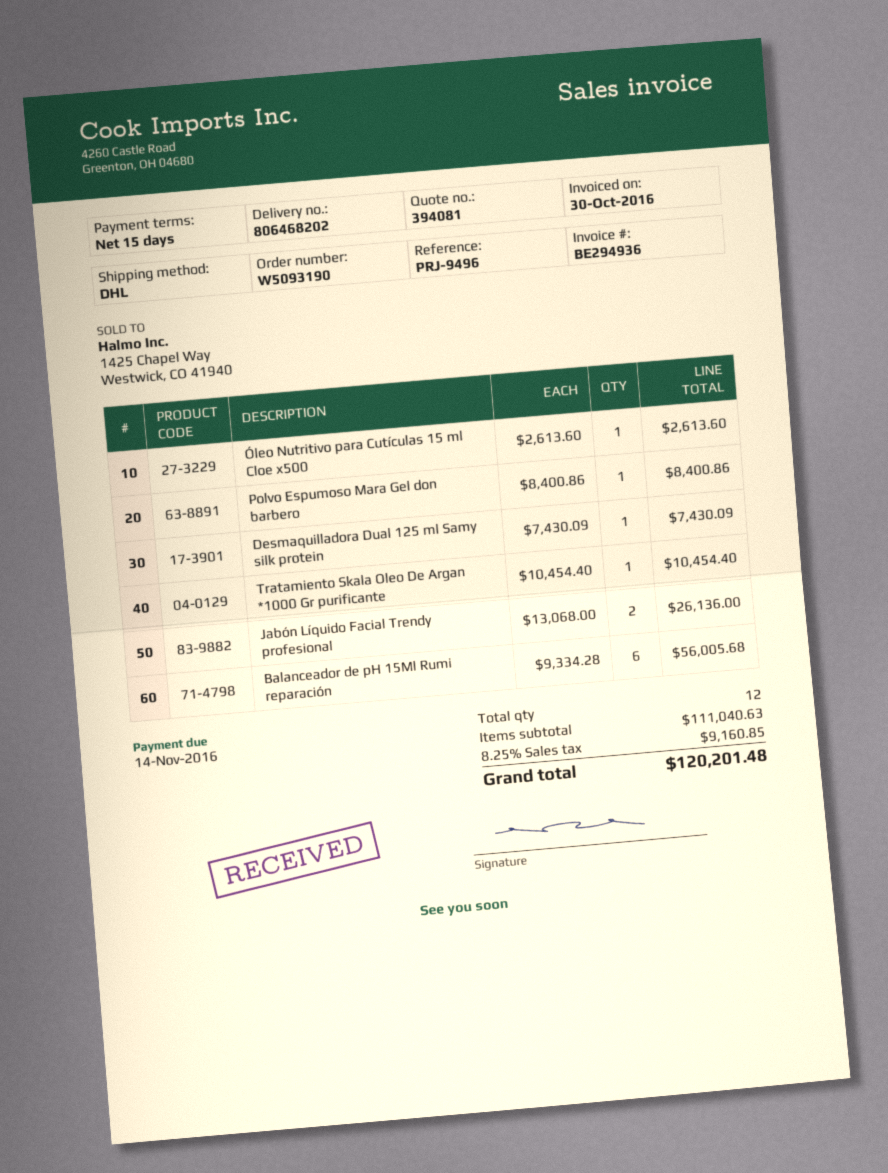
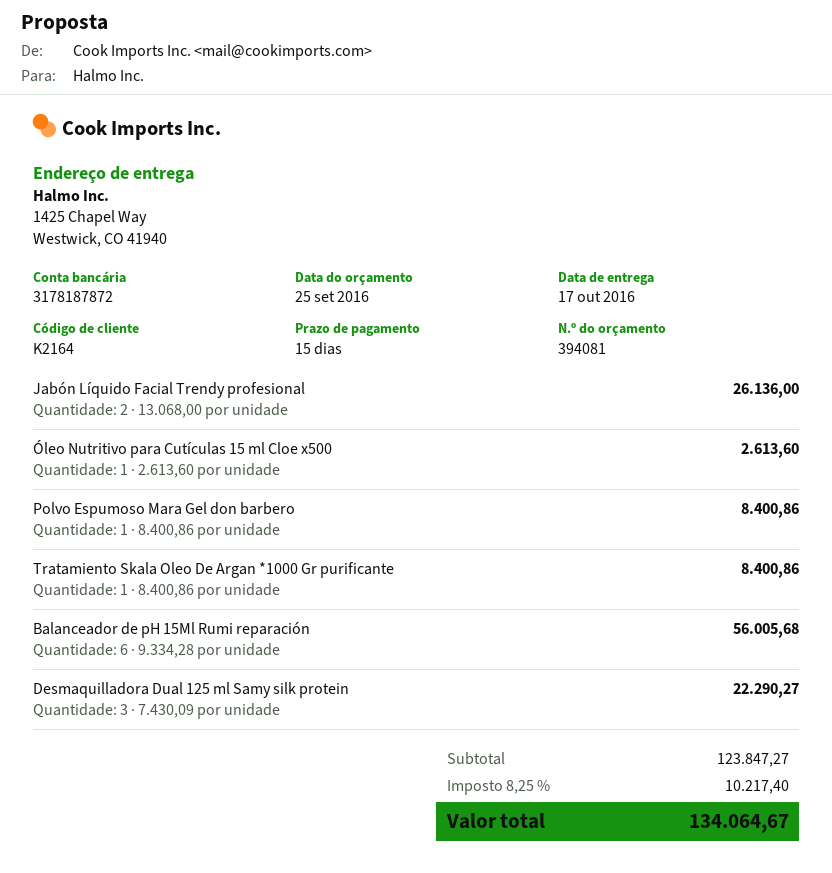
Desmaquilladora Dual 125 ml Samy silk protein: 1 x 7430.09 = 7430.09 -> 3 x 7430.09 = 22290.27
Tratamiento Skala Oleo De Argan *1000 Gr purificante: 1 x 10454.40 = 10454.40 -> 1 x 8400.86 = 8400.86
subtotal: 111040.63 -> 123847.27
tax: 8.25% = 9160.85 -> 8.25% = 10217.40
total: 120201.48 -> 134064.67

